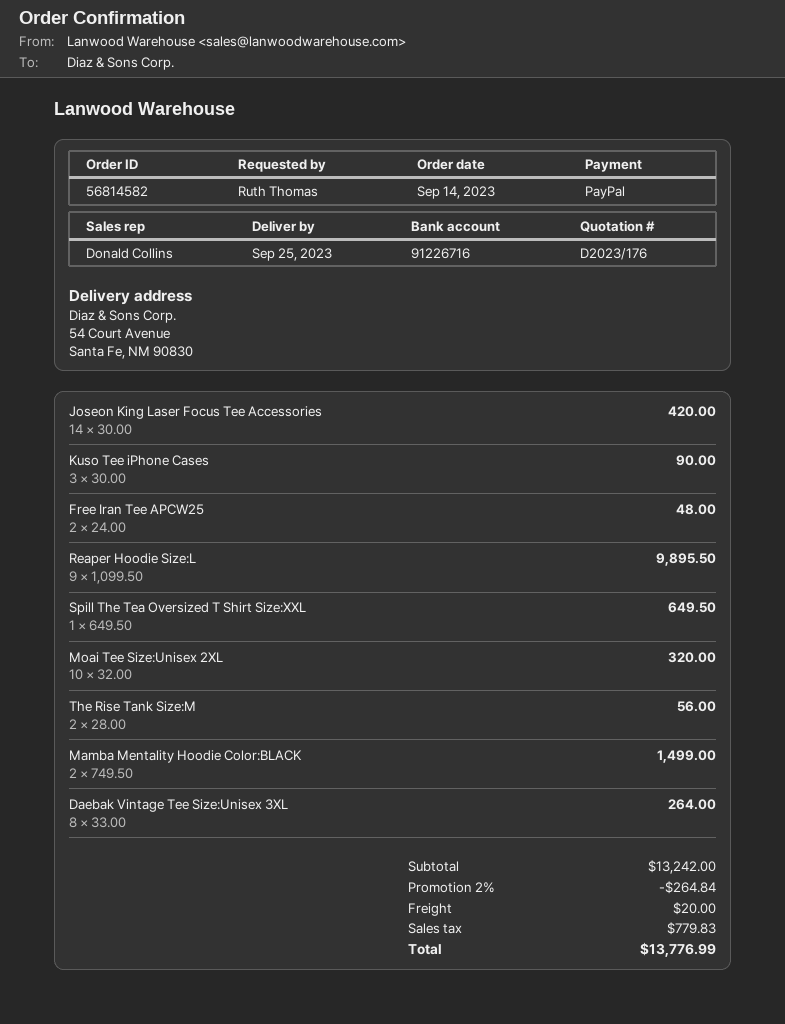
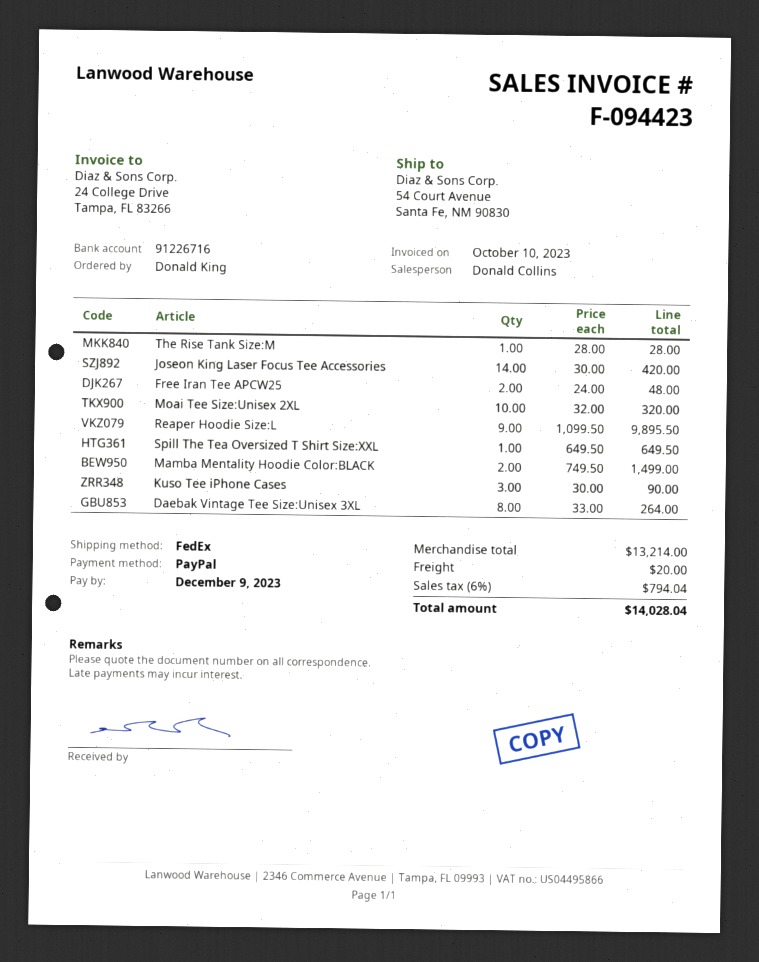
ordered by: Ruth Thomas -> Donald King
The Rise Tank Size:M: 2 x 28.00 = 56.00 -> 1 x 28.00 = 28.00
subtotal: 13242.00 -> 13214.00
discount: 2% = 264.84 -> none
tax: 779.83 -> 794.04
total: 13776.99 -> 14028.04

